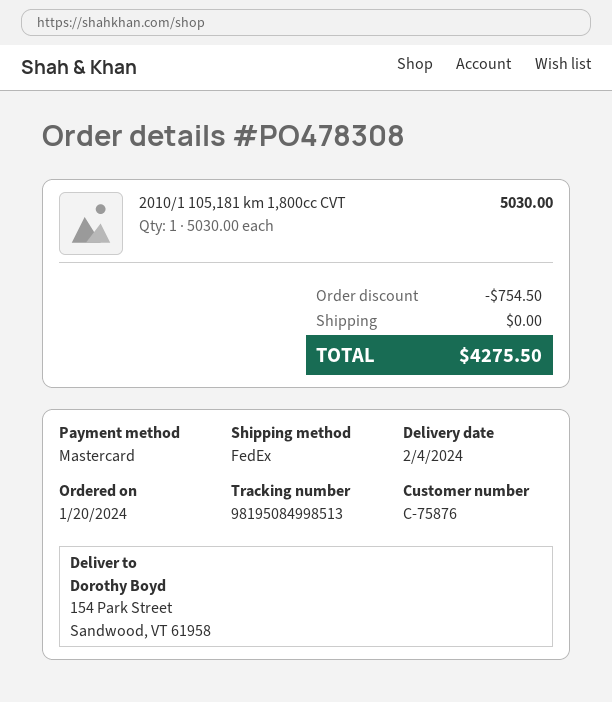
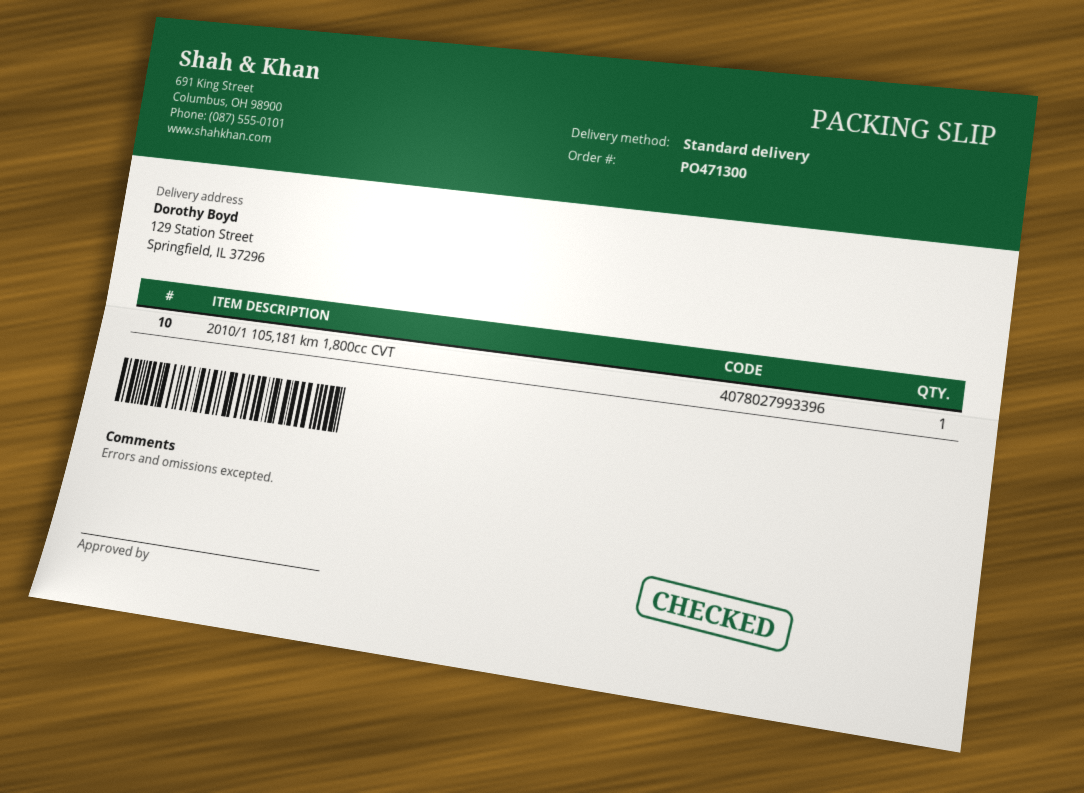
order number: PO478308 -> PO471300
shipping method: FedEx -> standard
ship to: 154 Park Street, Sandwood, VT 61958 -> 129 Station Street, Springfield, IL 37296

